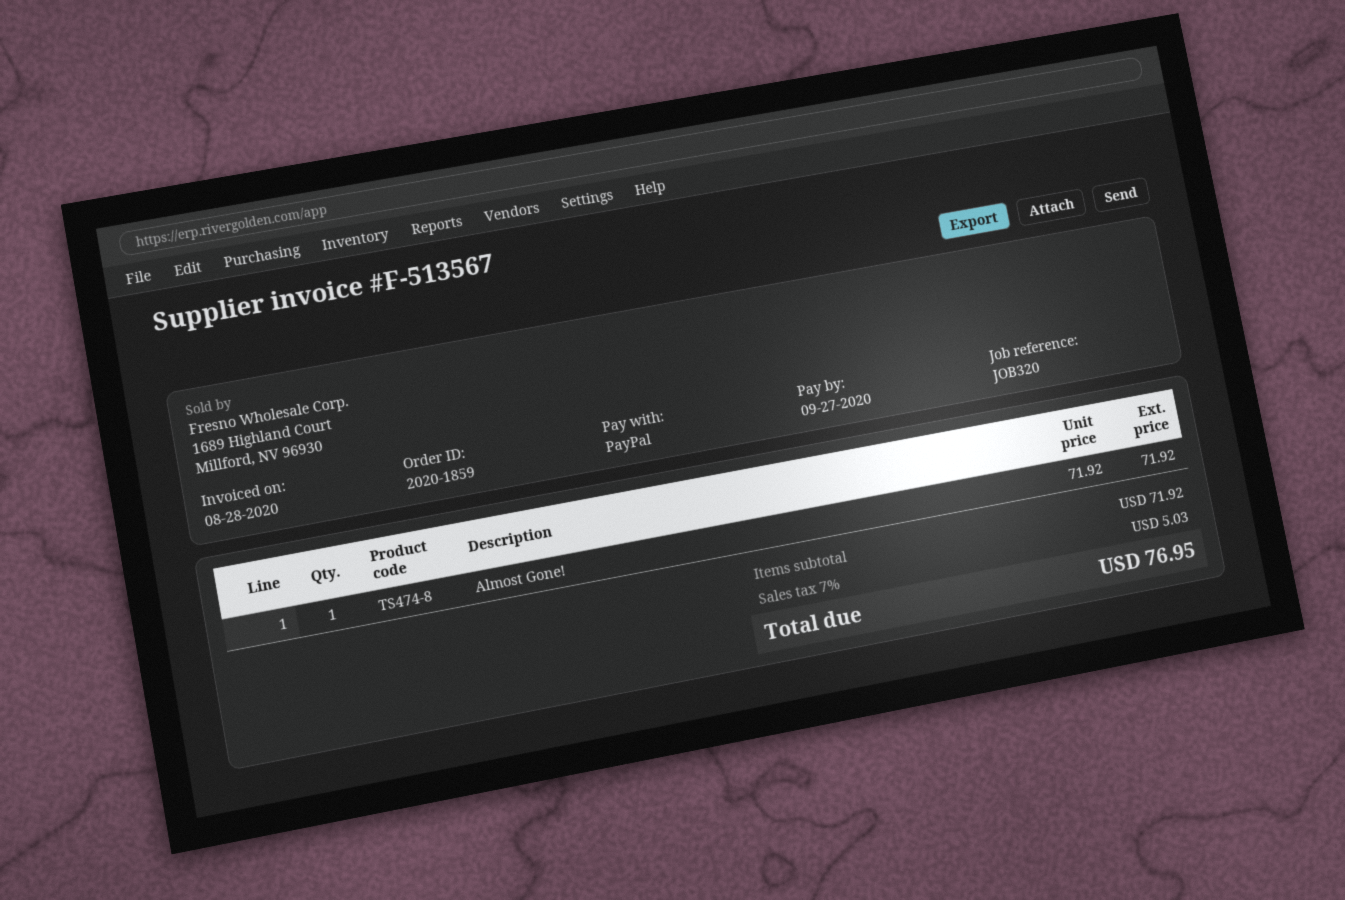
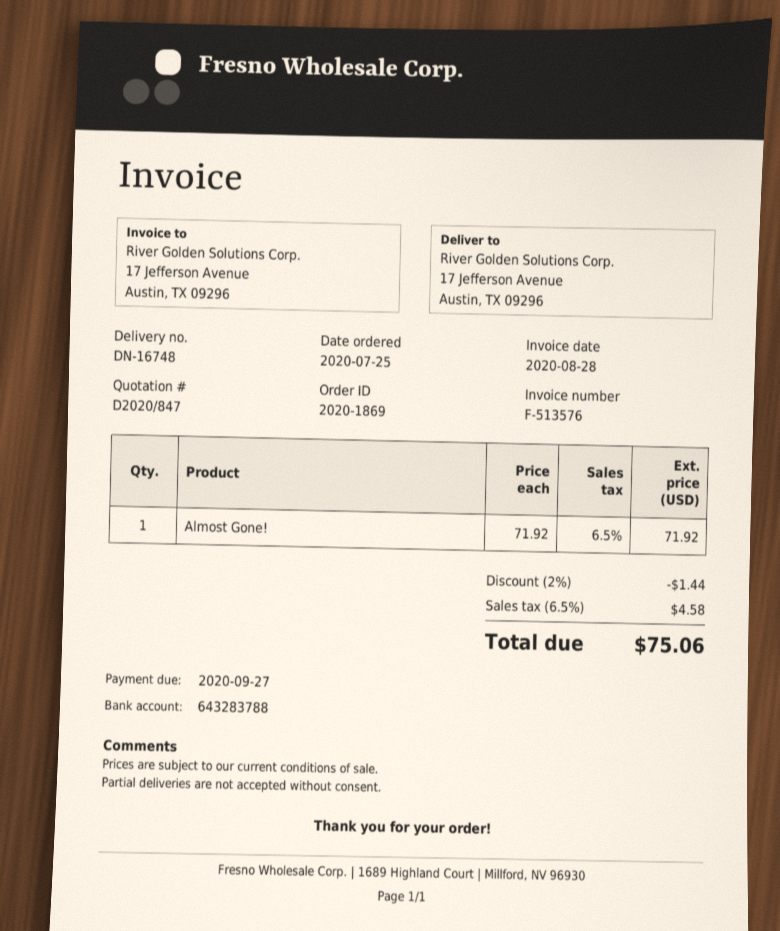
order number: 2020-1859 -> 2020-1869
invoice number: F-513567 -> F-513576
discount: none -> 2% = 1.44
tax: 7% = 5.03 -> 6.5% = 4.58
total: 76.95 -> 75.06

